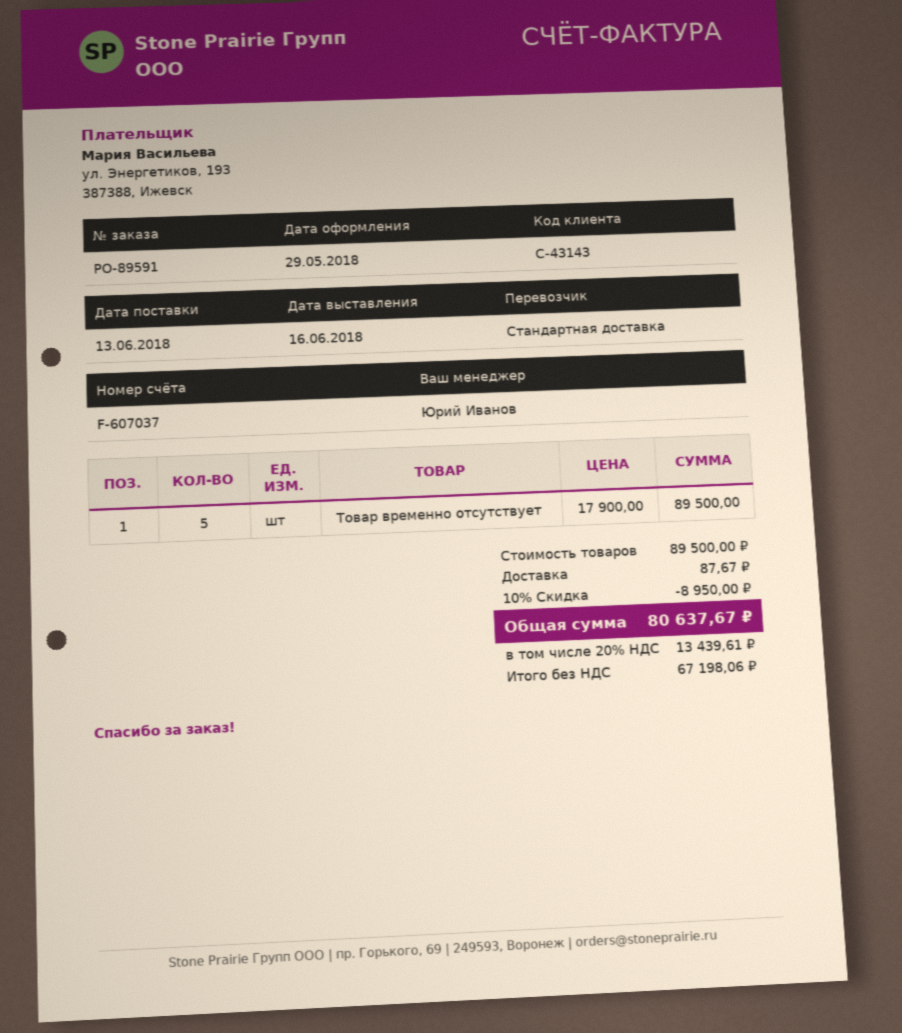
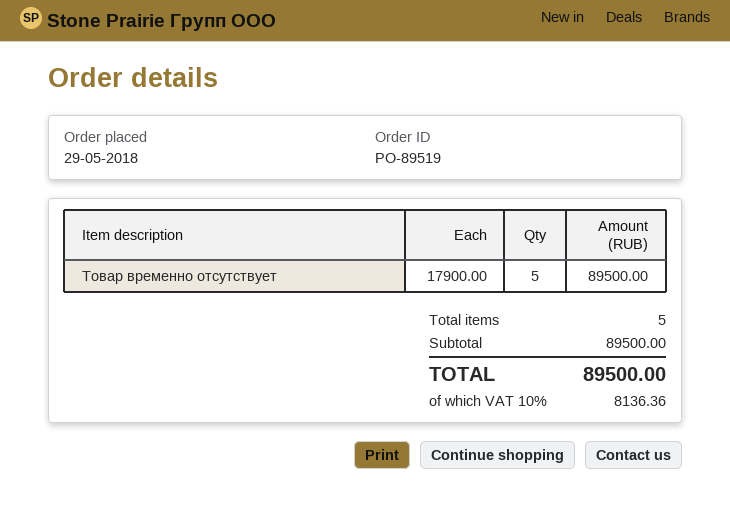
order number: PO-89591 -> PO-89519
discount: 10% = 8950.00 -> none
shipping: 87.67 -> none
tax: 20% = 13439.61 -> 10% = 8136.36
total: 80637.67 -> 89500.00

